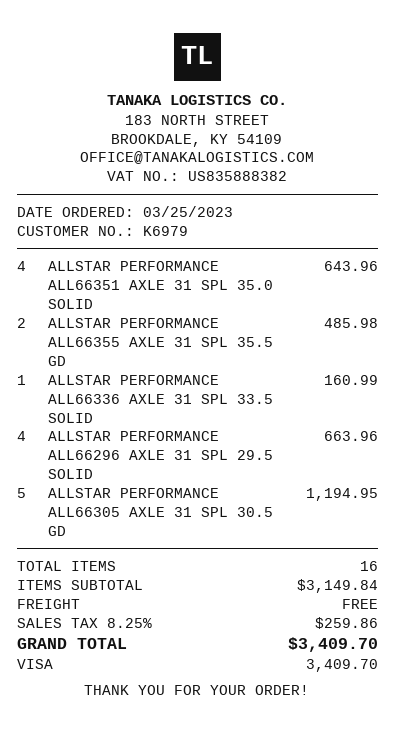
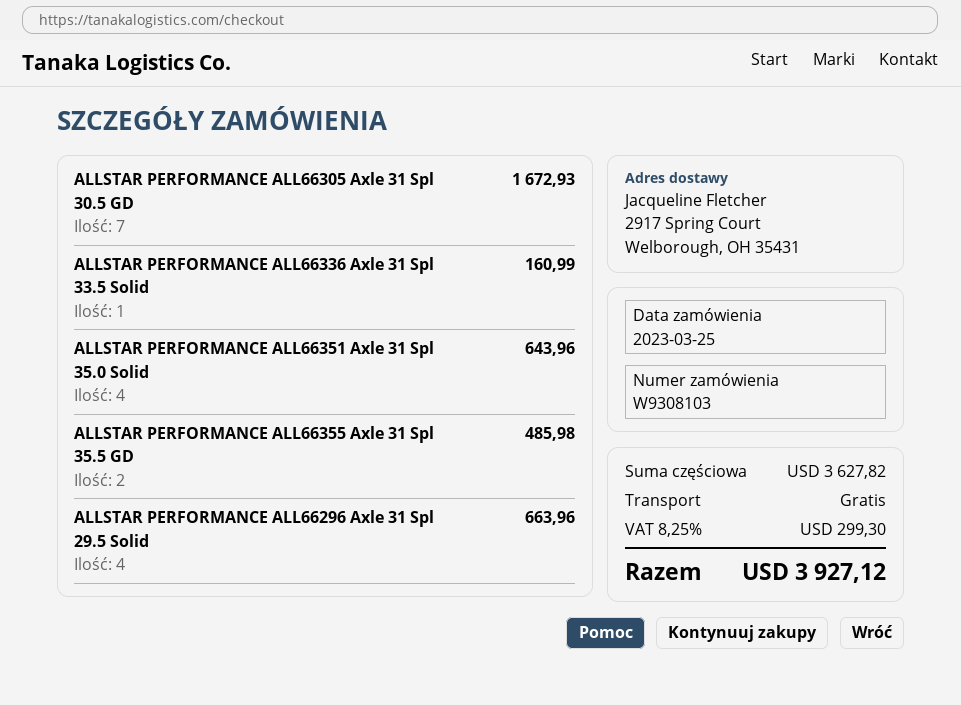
ALLSTAR PERFORMANCE ALL66305 AXLE 31 SPL 30.5 GD: 5 for 1194.95 -> 7 for 1672.93
subtotal: 3149.84 -> 3627.82
tax: 8.25% = 259.86 -> 8.25% = 299.30
total: 3409.70 -> 3927.12

